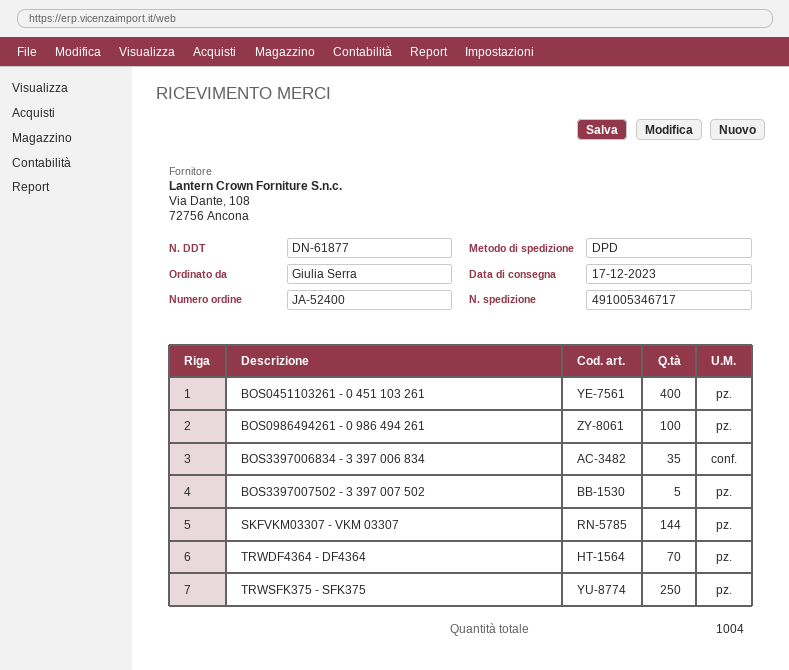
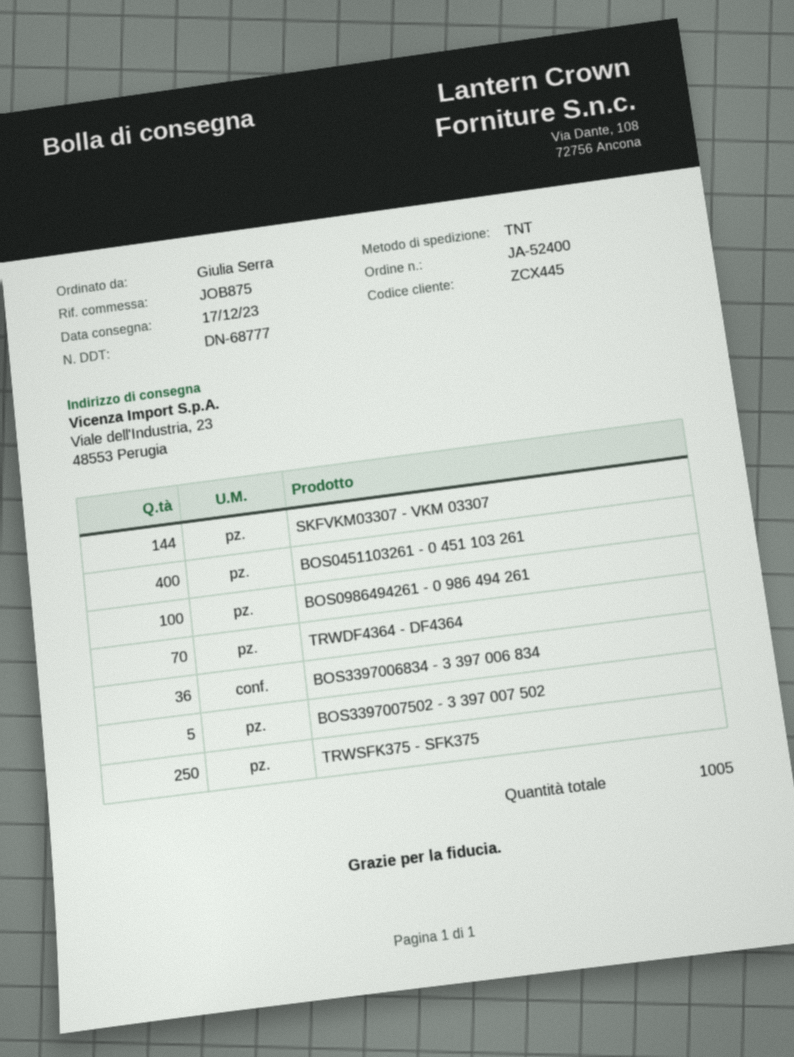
delivery note number: DN-61877 -> DN-68777
shipping method: DPD -> TNT
BOS3397006834 - 3 397 006 834: 35 -> 36
total quantity: 1004 -> 1005

